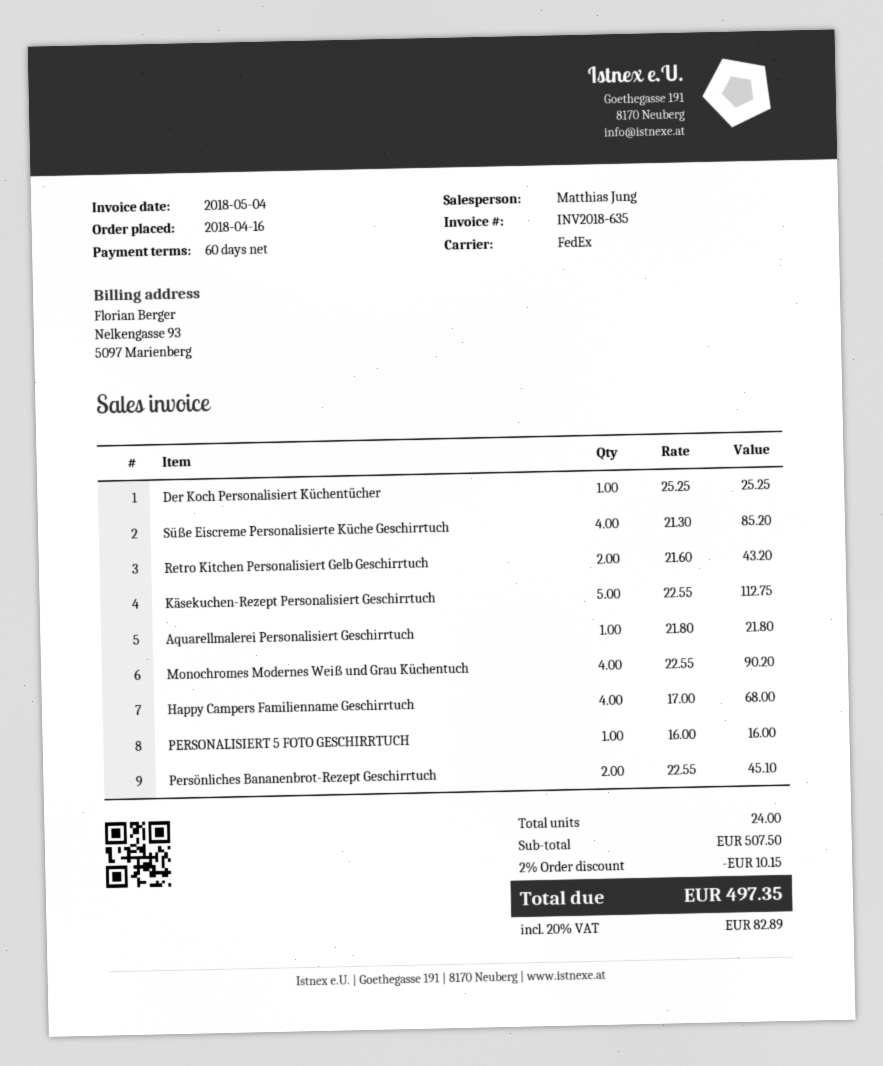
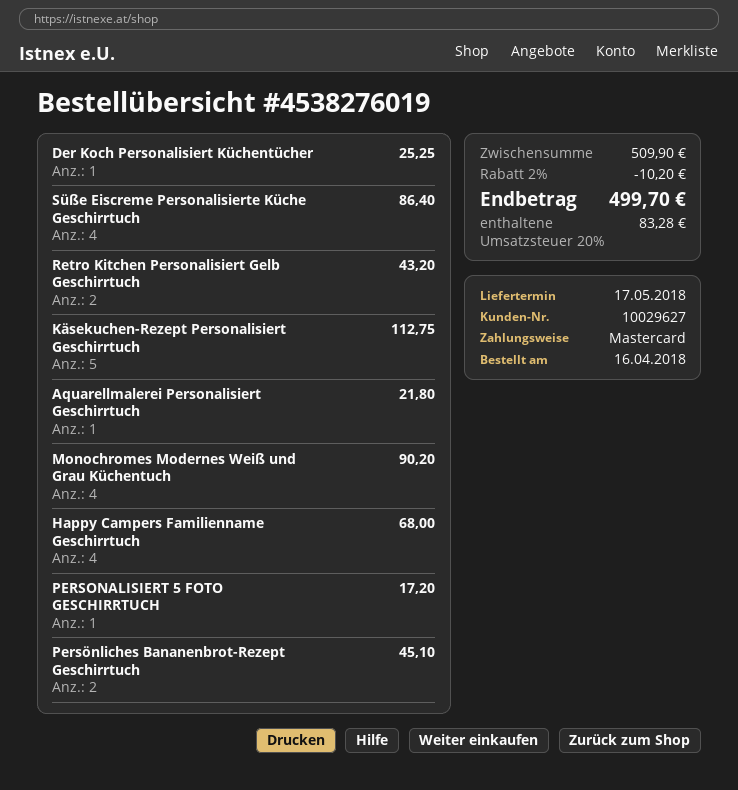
Süße Eiscreme Personalisierte Küche Geschirrtuch: 4 for 85.20 -> 4 for 86.40
PERSONALISIERT 5 FOTO GESCHIRRTUCH: 1 for 16.00 -> 1 for 17.20
subtotal: 507.50 -> 509.90
discount: 2% = 10.15 -> 2% = 10.20
tax: 20% = 82.89 -> 20% = 83.28
total: 497.35 -> 499.70

